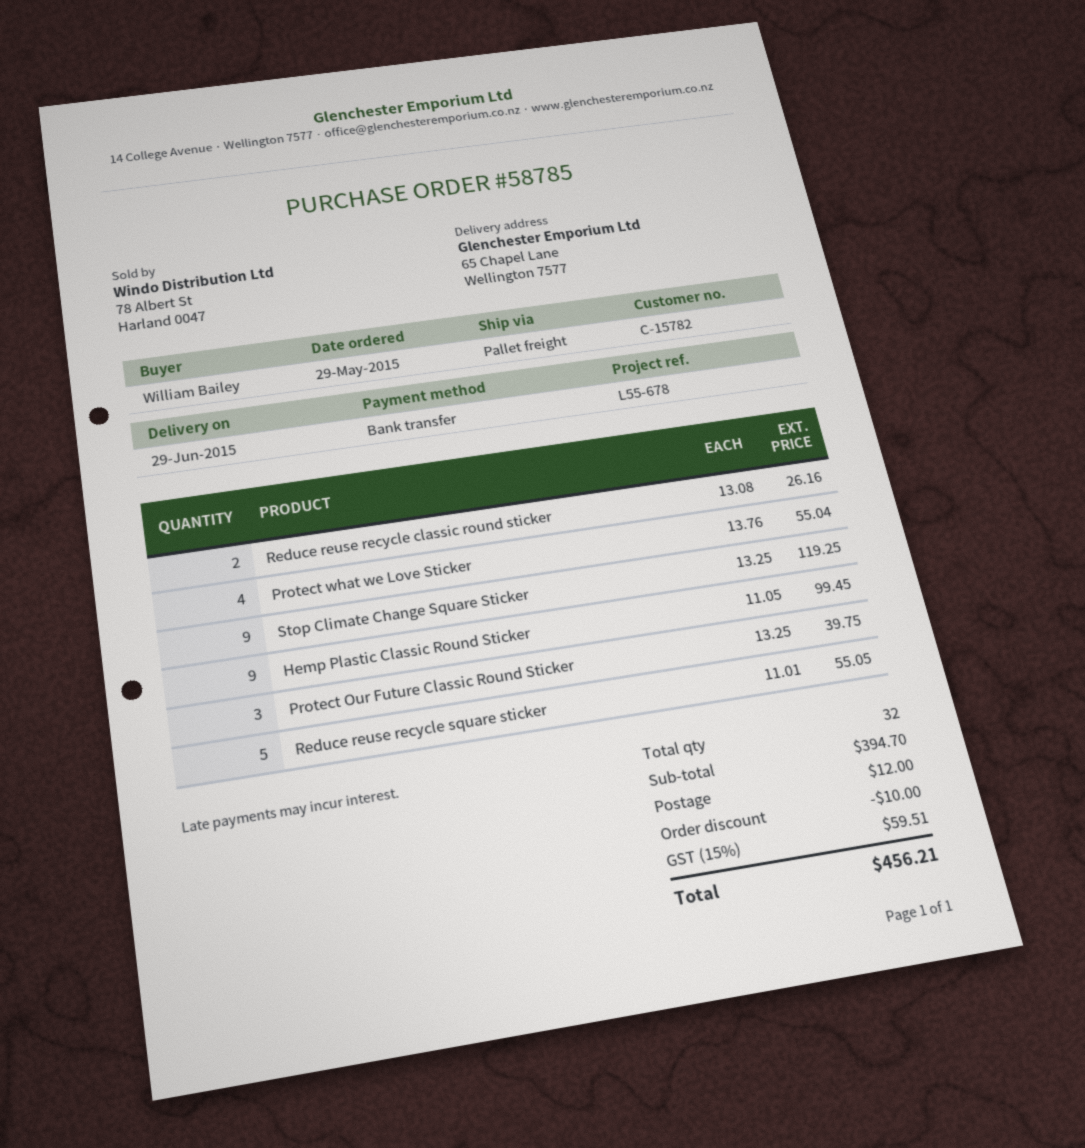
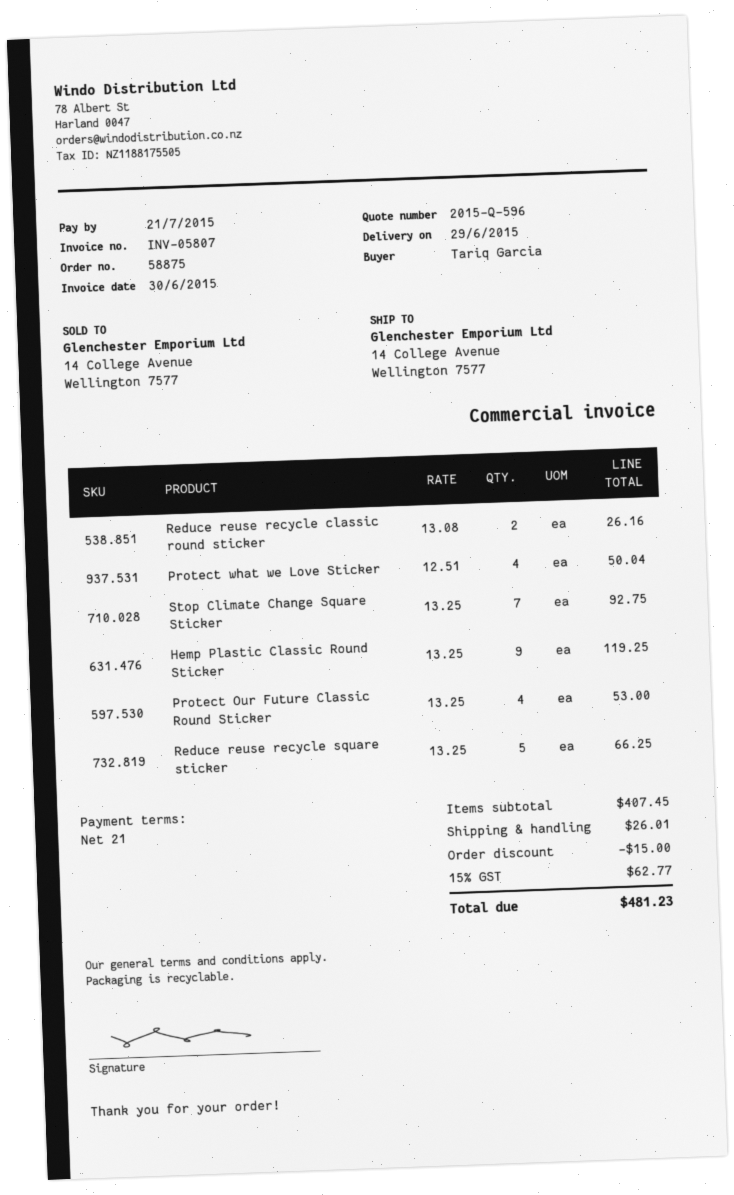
order number: 58785 -> 58875
ordered by: William Bailey -> Tariq Garcia
ship to: 65 Chapel Lane, Wellington 7577 -> 14 College Avenue, Wellington 7577
Protect what we Love Sticker: 4 x 13.76 = 55.04 -> 4 x 12.51 = 50.04
Stop Climate Change Square Sticker: 9 x 13.25 = 119.25 -> 7 x 13.25 = 92.75
Hemp Plastic Classic Round Sticker: 9 x 11.05 = 99.45 -> 9 x 13.25 = 119.25
Protect Our Future Classic Round Sticker: 3 x 13.25 = 39.75 -> 4 x 13.25 = 53.00
Reduce reuse recycle square sticker: 5 x 11.01 = 55.05 -> 5 x 13.25 = 66.25
subtotal: 394.70 -> 407.45
discount: 10.00 -> 15.00
shipping: 12.00 -> 26.01
tax: 15% = 59.51 -> 15% = 62.77
total: 456.21 -> 481.23

